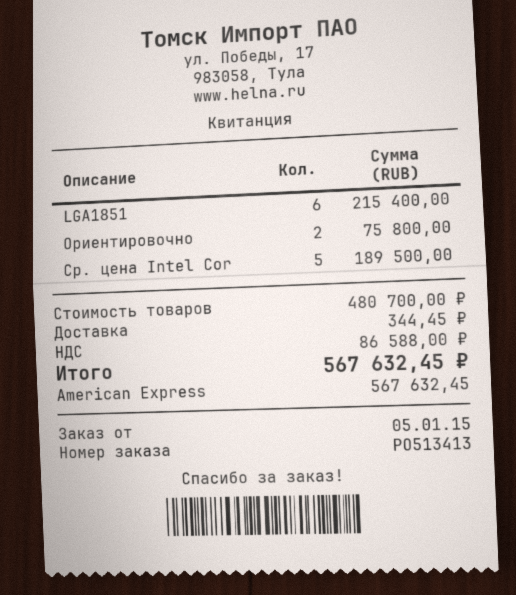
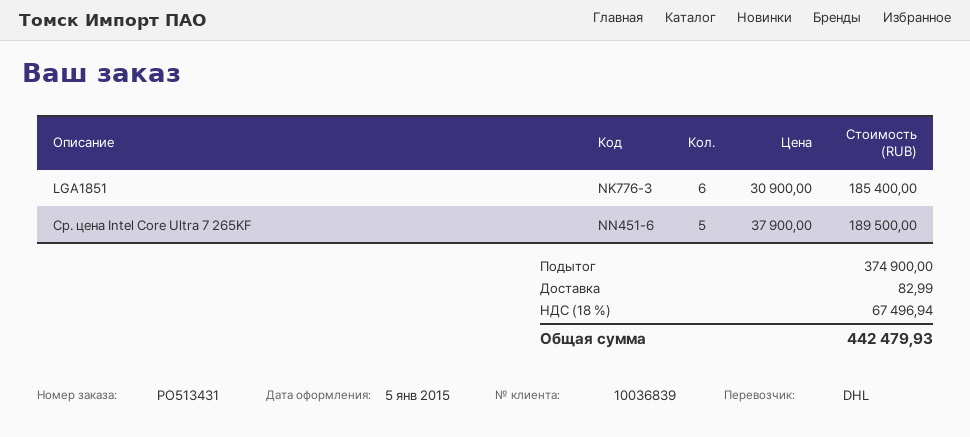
order number: PO513413 -> PO513431
LGA1851: 6 for 215400.00 -> 6 for 185400.00
Ориентировочно: 2 for 75800.00 -> none
subtotal: 480700.00 -> 374900.00
shipping: 344.45 -> 82.99
tax: 86588.00 -> 67496.94
total: 567632.45 -> 442479.93

